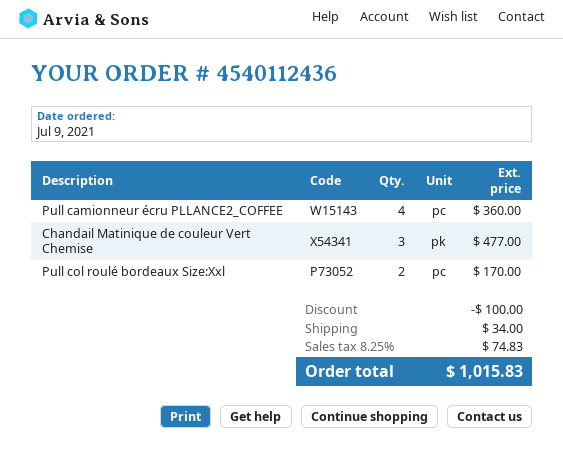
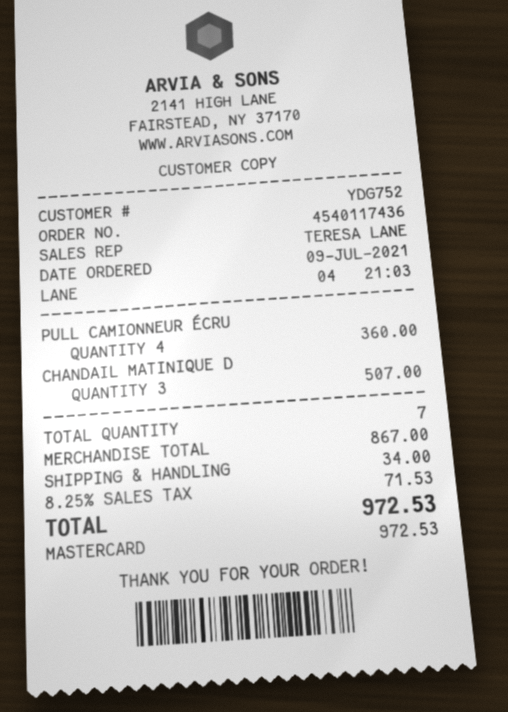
order number: 4540112436 -> 4540117436
Chandail Matinique de couleur Vert Chemise: 3 for 477.00 -> 3 for 507.00
Pull col roulé bordeaux Size:Xxl: 2 for 170.00 -> none
discount: 100.00 -> none
tax: 8.25% = 74.83 -> 8.25% = 71.53
total: 1015.83 -> 972.53

